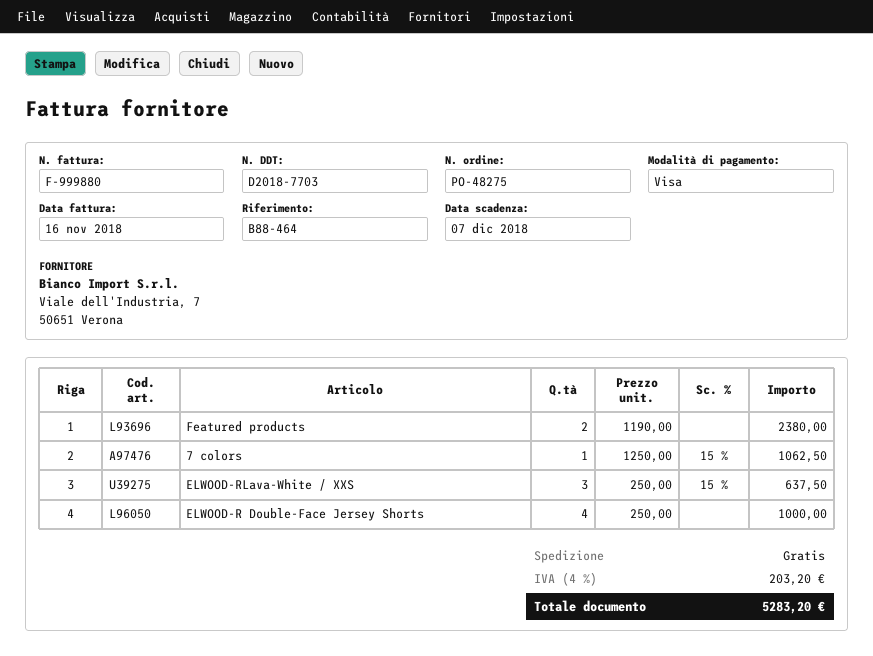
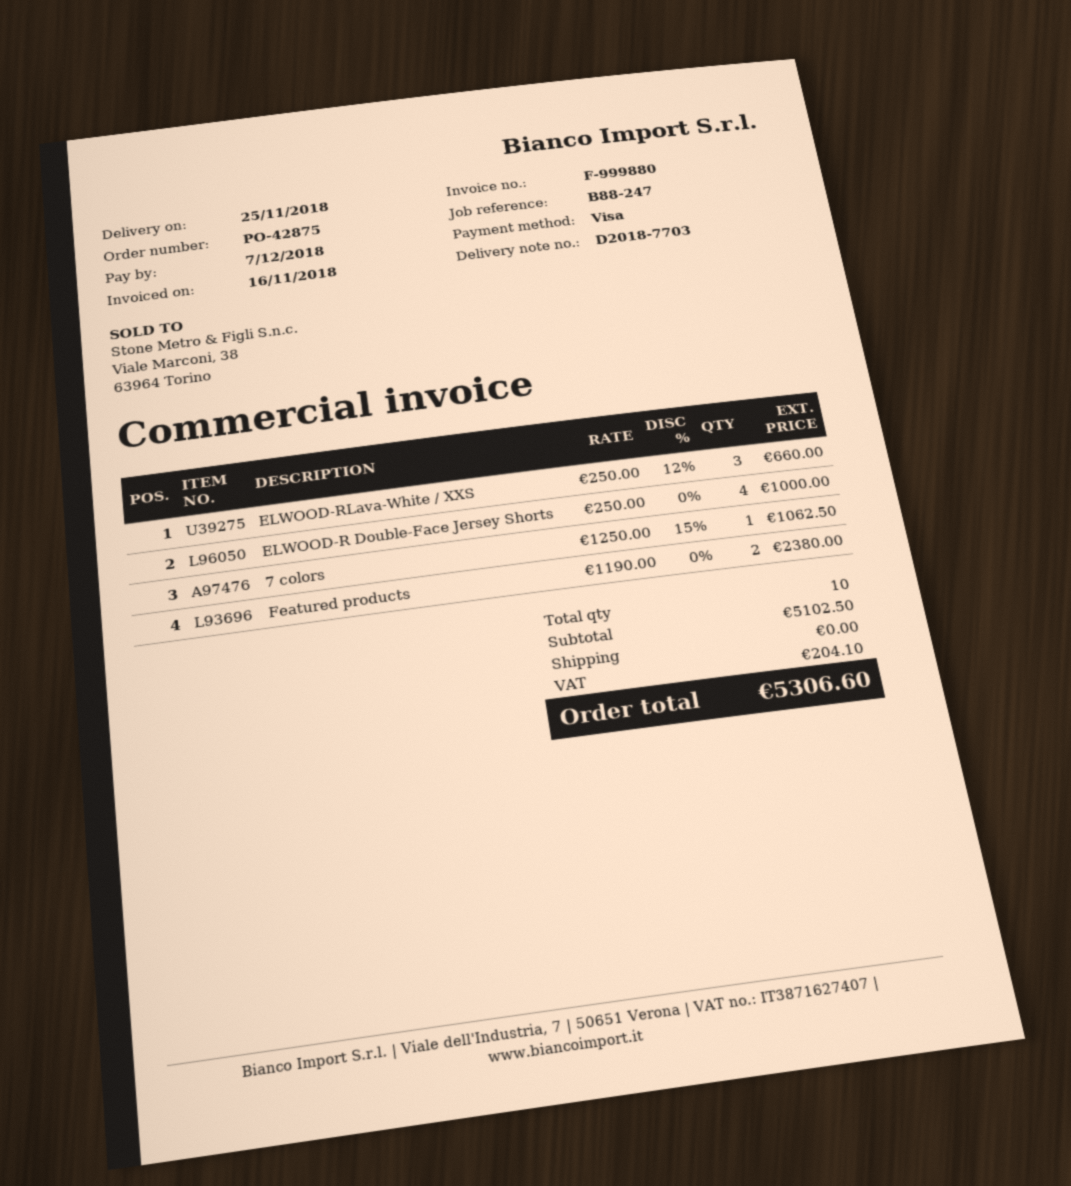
order number: PO-48275 -> PO-42875
reference: B88-464 -> B88-247
ELWOOD-RLava-White / XXS: 3 x 250.00 - 15% = 637.50 -> 3 x 250.00 - 12% = 660.00
tax: 203.20 -> 204.10
total: 5283.20 -> 5306.60

